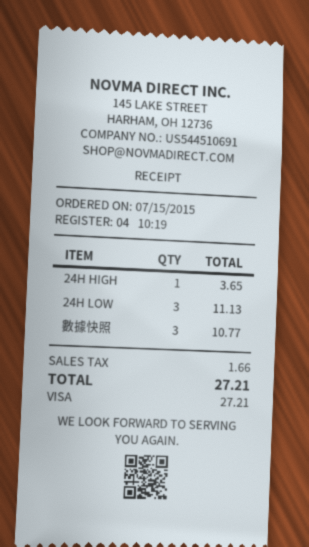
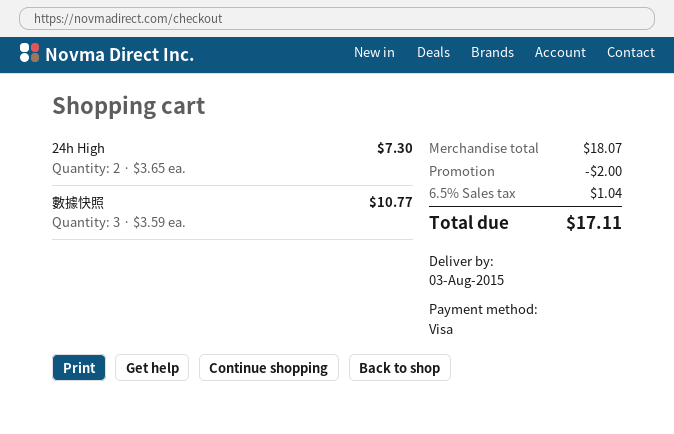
24H HIGH: 1 for 3.65 -> 2 for 7.30
24H LOW: 3 for 11.13 -> none
discount: none -> 2.00
tax: 1.66 -> 1.04
total: 27.21 -> 17.11

